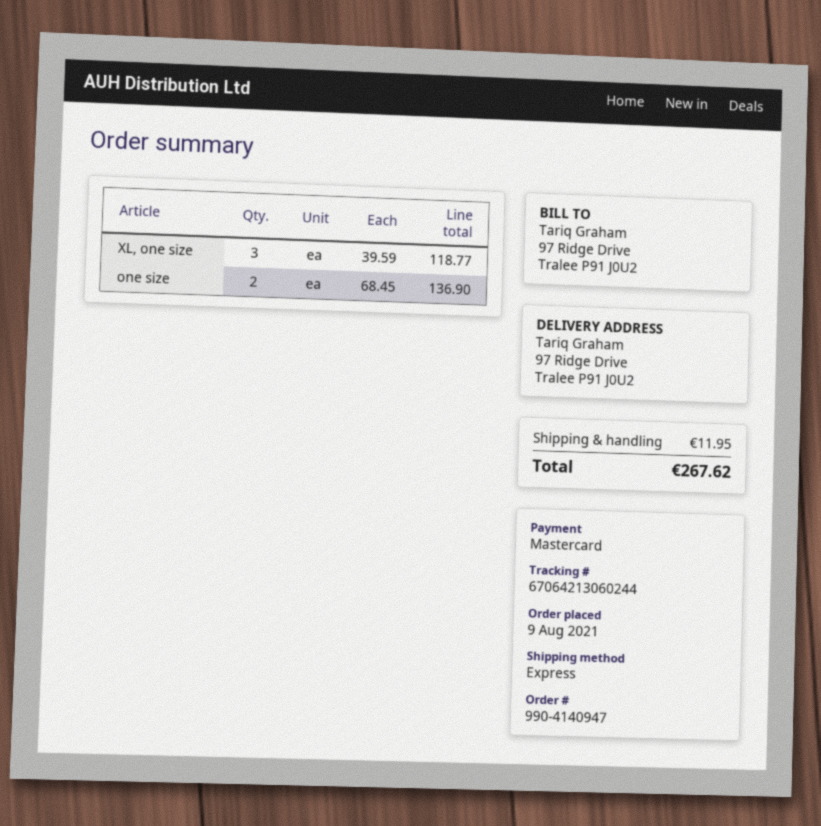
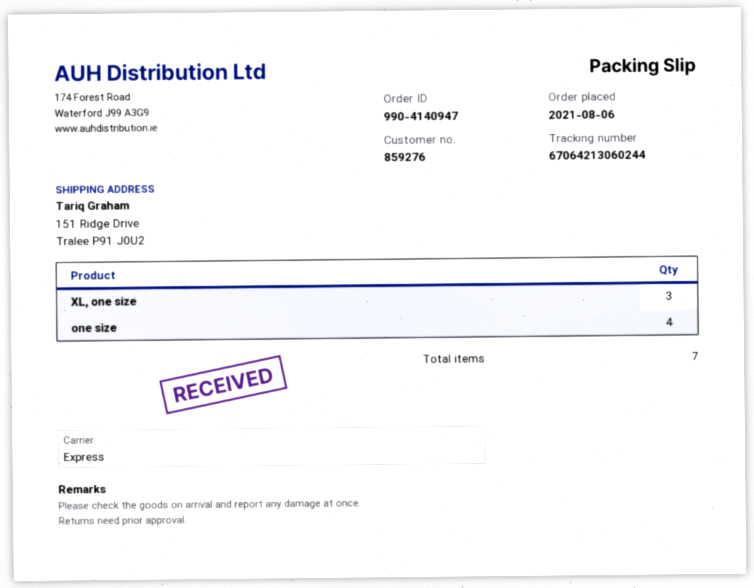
order date: 2021-08-09 -> 2021-08-06
ship to: 97 Ridge Drive, Tralee P91 J0U2 -> 151 Ridge Drive, Tralee P91 J0U2
one size: 2 -> 4

